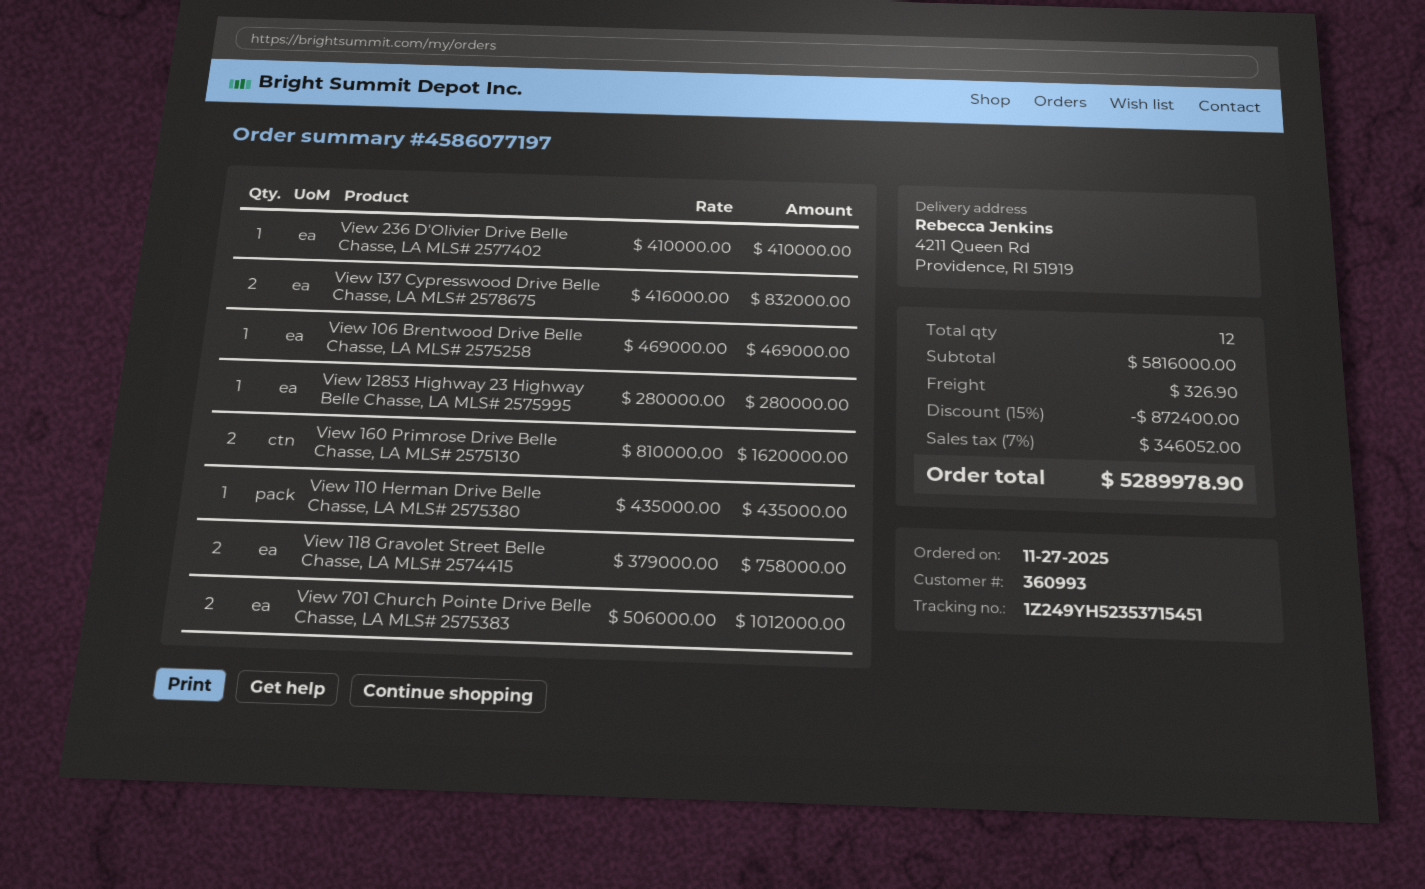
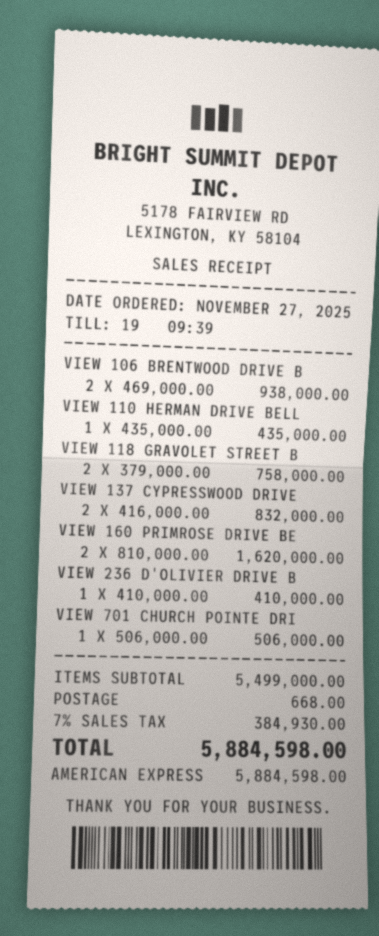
View 106 Brentwood Drive Belle Chasse, LA MLS# 2575258: 1 x 469000.00 = 469000.00 -> 2 x 469000.00 = 938000.00
View 12853 Highway 23 Highway Belle Chasse, LA MLS# 2575995: 1 x 280000.00 = 280000.00 -> none
View 701 Church Pointe Drive Belle Chasse, LA MLS# 2575383: 2 x 506000.00 = 1012000.00 -> 1 x 506000.00 = 506000.00
subtotal: 5816000.00 -> 5499000.00
discount: 15% = 872400.00 -> none
shipping: 326.90 -> 668.00
tax: 7% = 346052.00 -> 7% = 384930.00
total: 5289978.90 -> 5884598.00

